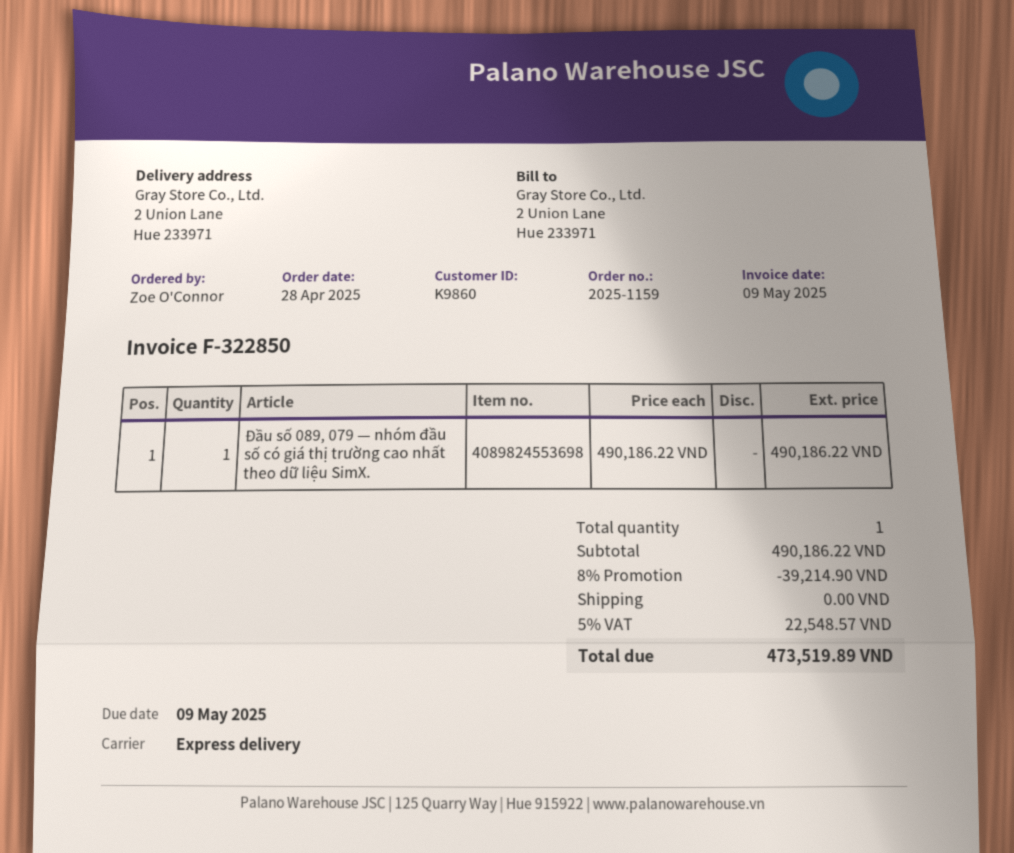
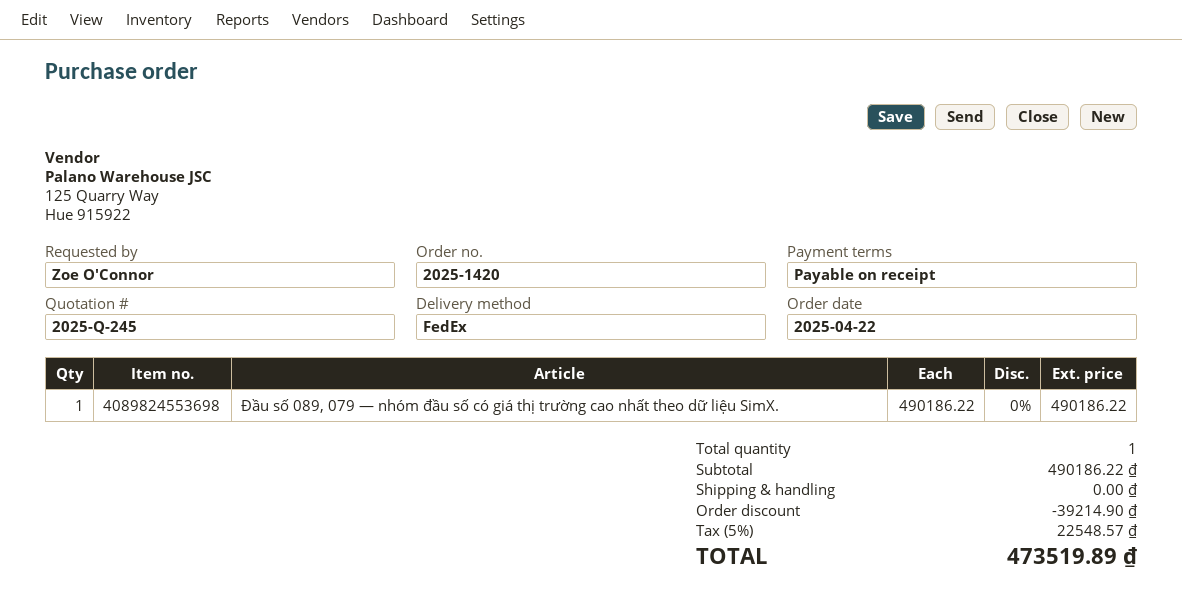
order number: 2025-1159 -> 2025-1420
order date: 2025-04-28 -> 2025-04-22
shipping method: express -> FedEx

